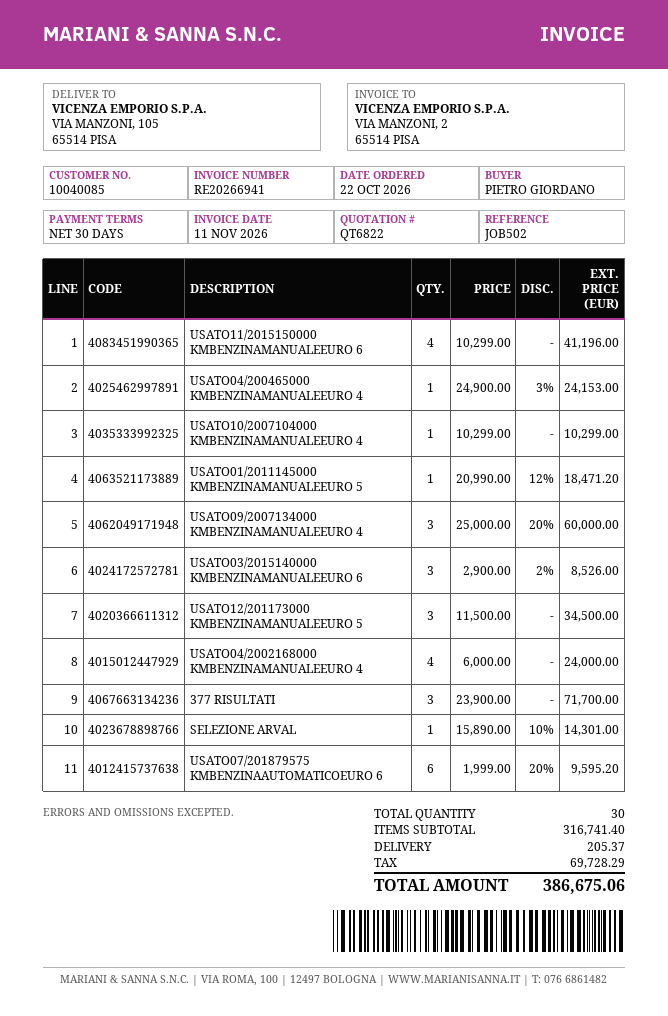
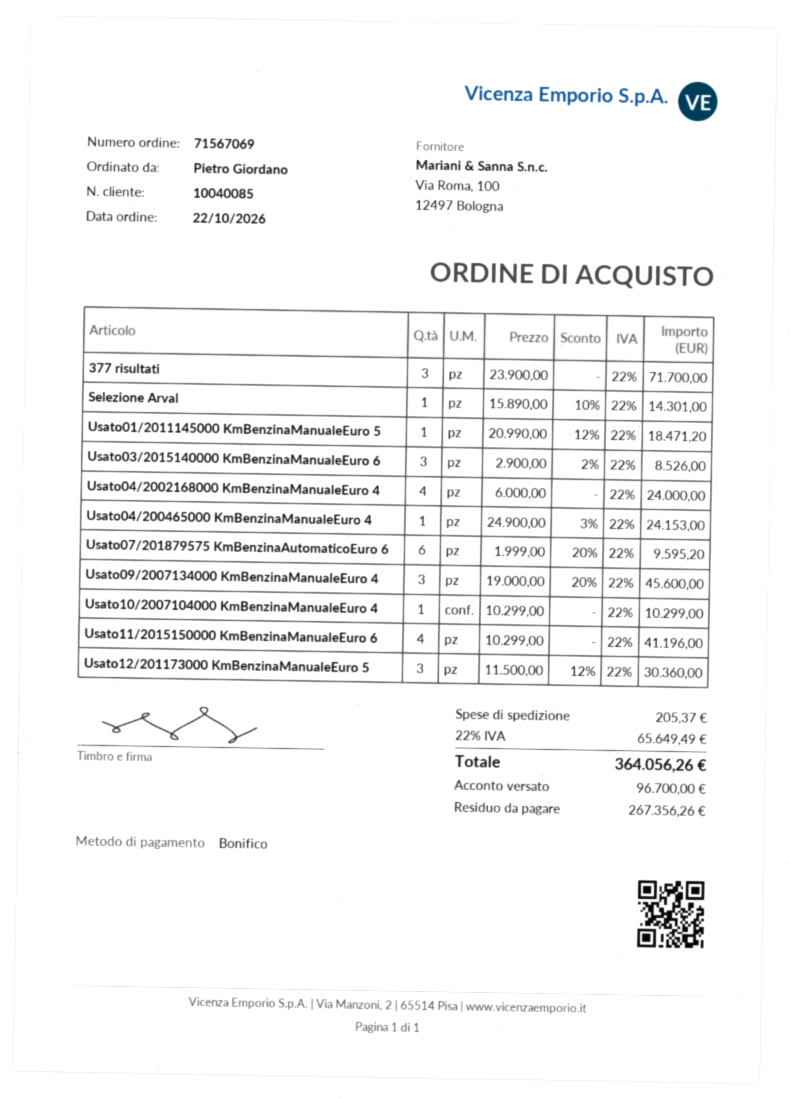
USATO09/2007134000 KMBENZINAMANUALEEURO 4: 3 x 25000.00 - 20% = 60000.00 -> 3 x 19000.00 - 20% = 45600.00
USATO12/201173000 KMBENZINAMANUALEEURO 5: 3 x 11500.00 = 34500.00 -> 3 x 11500.00 - 12% = 30360.00
tax: 69728.29 -> 65649.49
total: 386675.06 -> 364056.26

